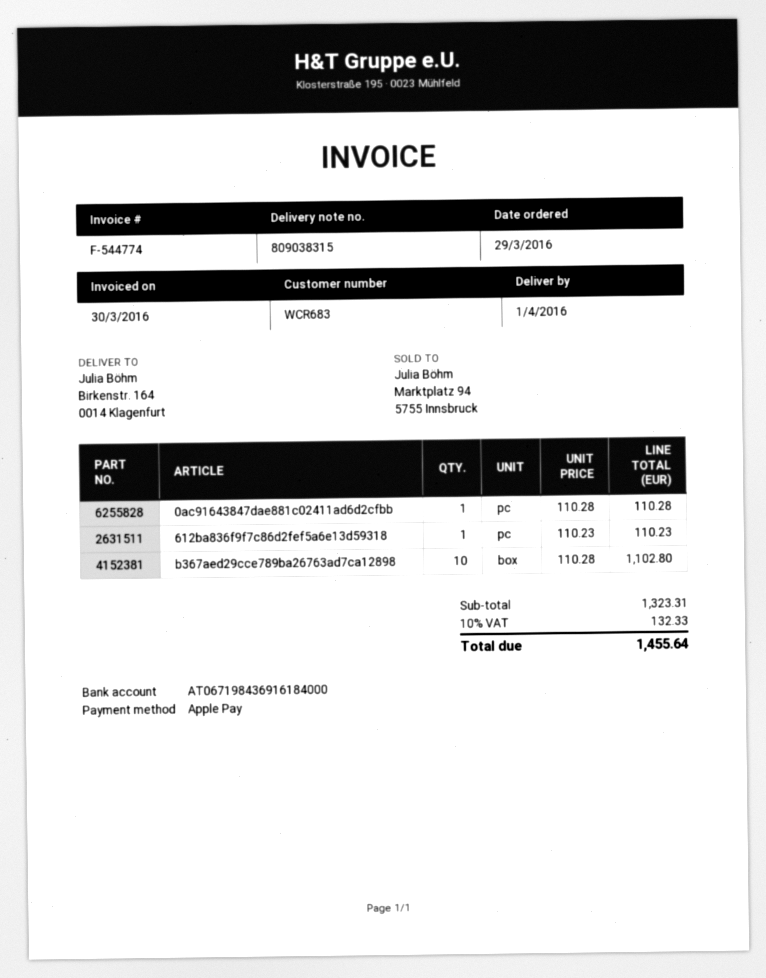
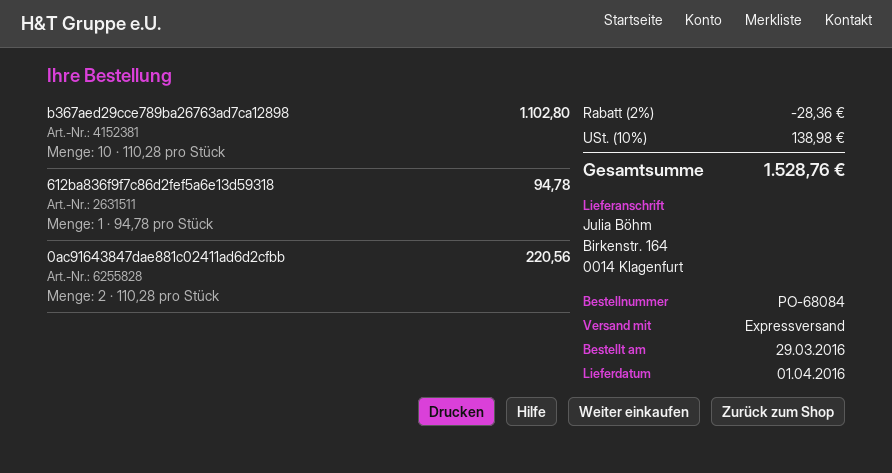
0ac91643847dae881c02411ad6d2cfbb: 1 x 110.28 = 110.28 -> 2 x 110.28 = 220.56
612ba836f9f7c86d2fef5a6e13d59318: 1 x 110.23 = 110.23 -> 1 x 94.78 = 94.78
discount: none -> 2% = 28.36
tax: 10% = 132.33 -> 10% = 138.98
total: 1455.64 -> 1528.76

